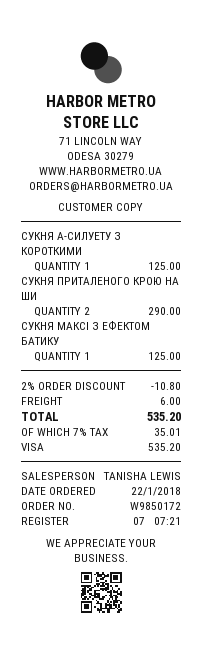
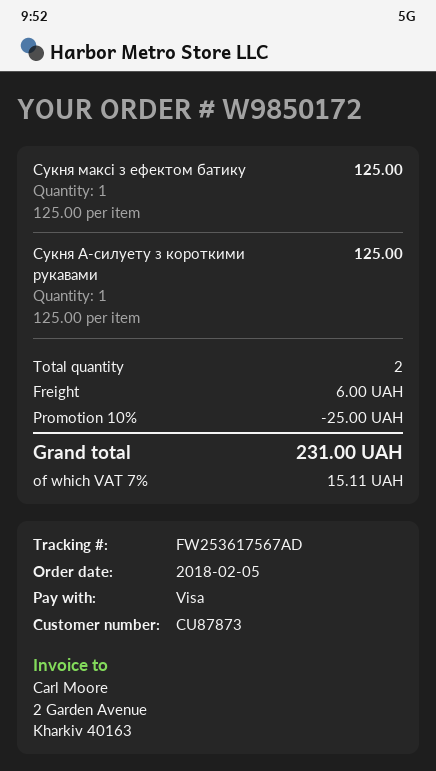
order date: 2018-01-22 -> 2018-02-05
СУКНЯ ПРИТАЛЕНОГО КРОЮ НА ШИ: 2 for 290.00 -> none
discount: 2% = 10.80 -> 10% = 25.00
tax: 7% = 35.01 -> 7% = 15.11
total: 535.20 -> 231.00

